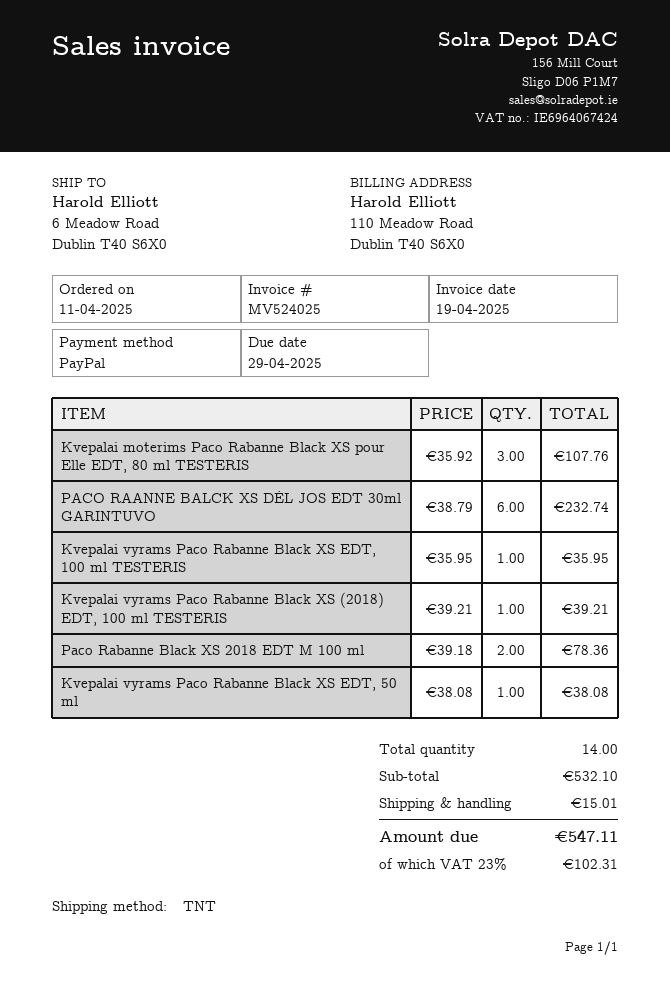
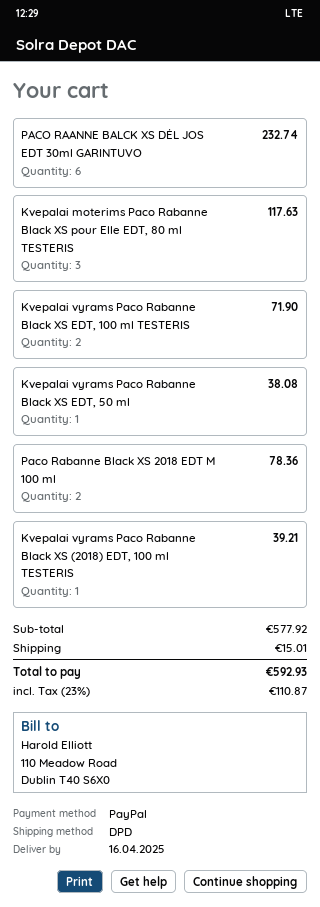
shipping method: TNT -> DPD
Kvepalai moterims Paco Rabanne Black XS pour Elle EDT, 80 ml TESTERIS: 3 for 107.76 -> 3 for 117.63
Kvepalai vyrams Paco Rabanne Black XS EDT, 100 ml TESTERIS: 1 for 35.95 -> 2 for 71.90
subtotal: 532.10 -> 577.92
tax: 23% = 102.31 -> 23% = 110.87
total: 547.11 -> 592.93

